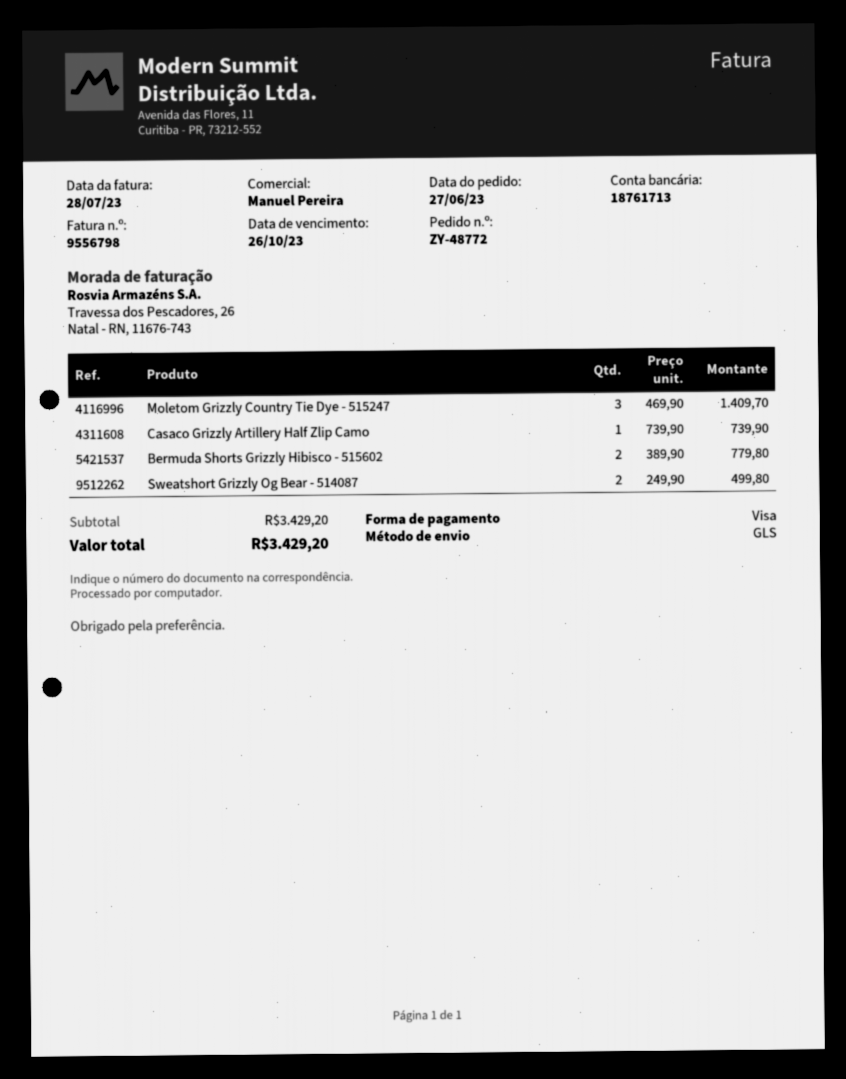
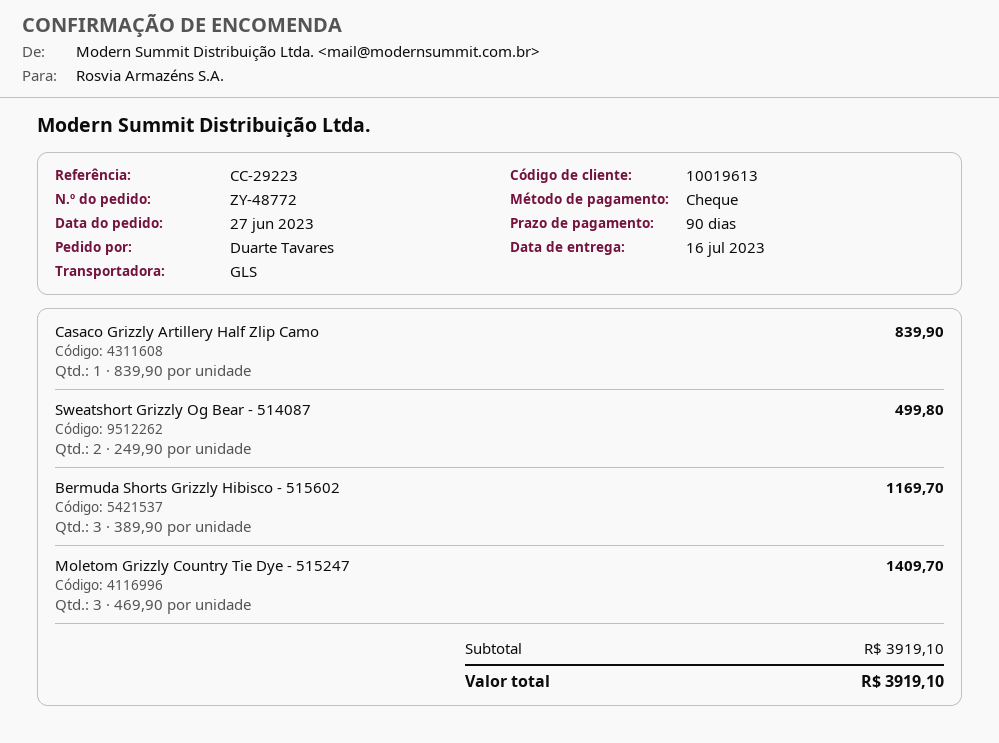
payment method: Visa -> cheque
Casaco Grizzly Artillery Half Zlip Camo: 1 x 739.90 = 739.90 -> 1 x 839.90 = 839.90
Bermuda Shorts Grizzly Hibisco - 515602: 2 x 389.90 = 779.80 -> 3 x 389.90 = 1169.70
subtotal: 3429.20 -> 3919.10
total: 3429.20 -> 3919.10

